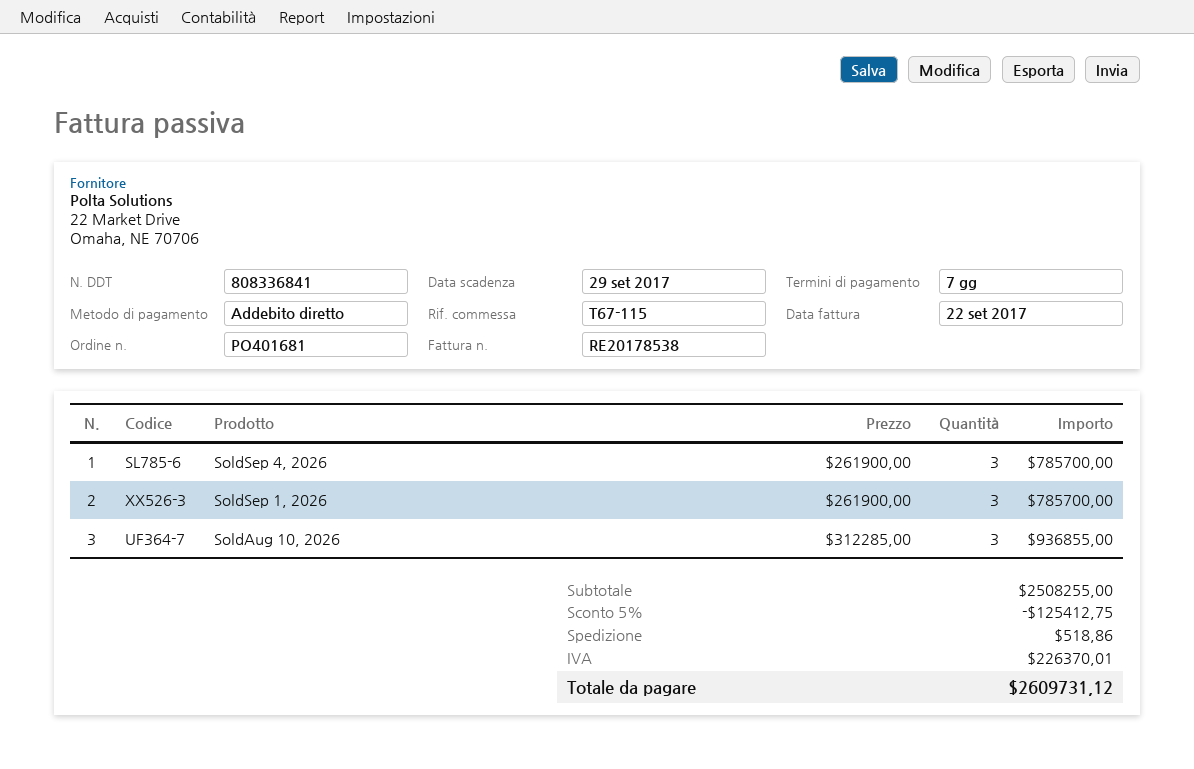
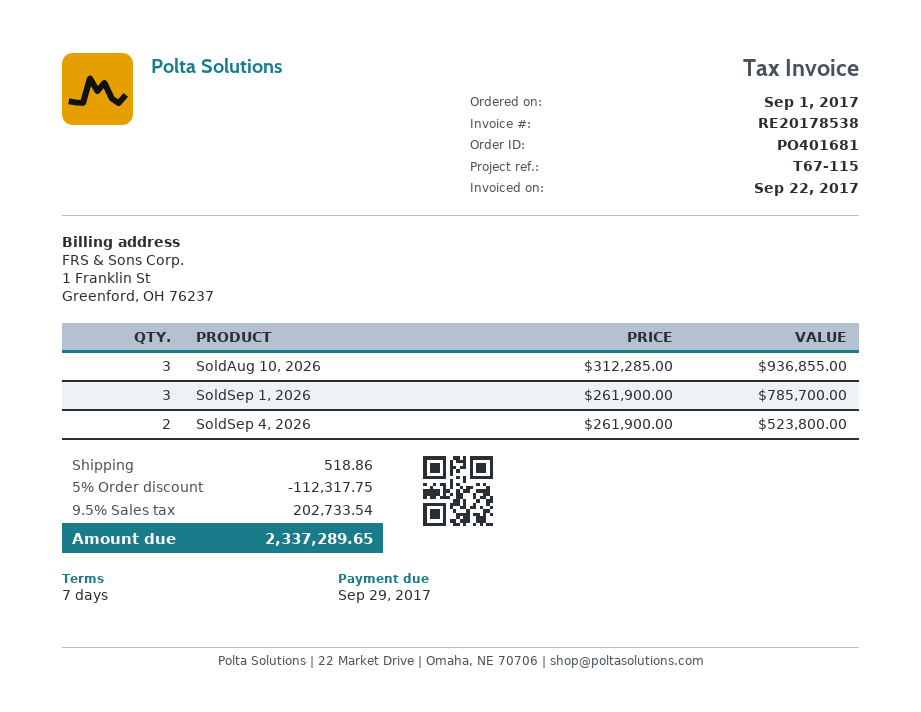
SoldSep 4, 2026: 3 x 261900.00 = 785700.00 -> 2 x 261900.00 = 523800.00
discount: 5% = 125412.75 -> 5% = 112317.75
tax: 226370.01 -> 202733.54
total: 2609731.12 -> 2337289.65

